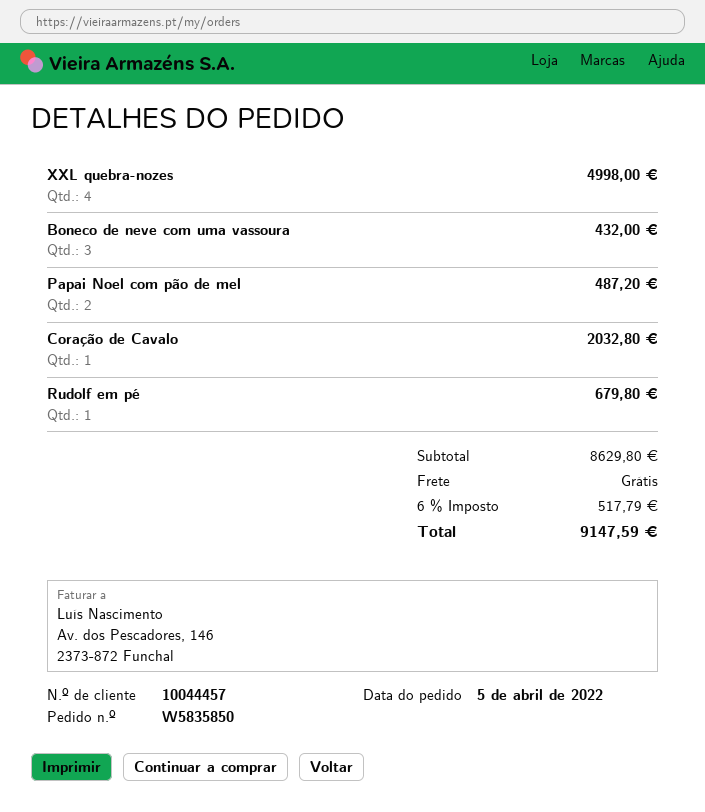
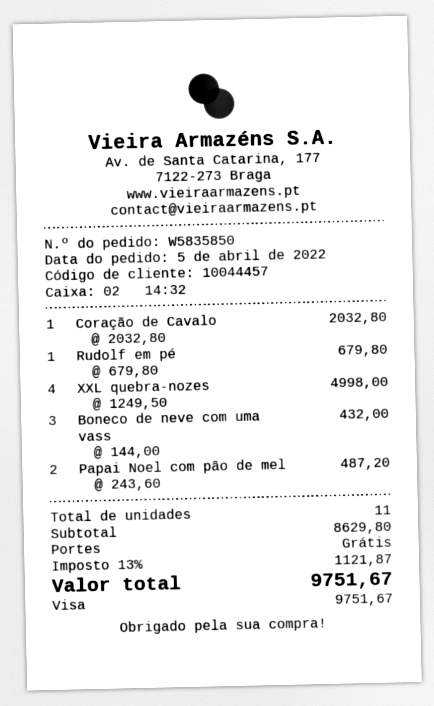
tax: 6% = 517.79 -> 13% = 1121.87
total: 9147.59 -> 9751.67

